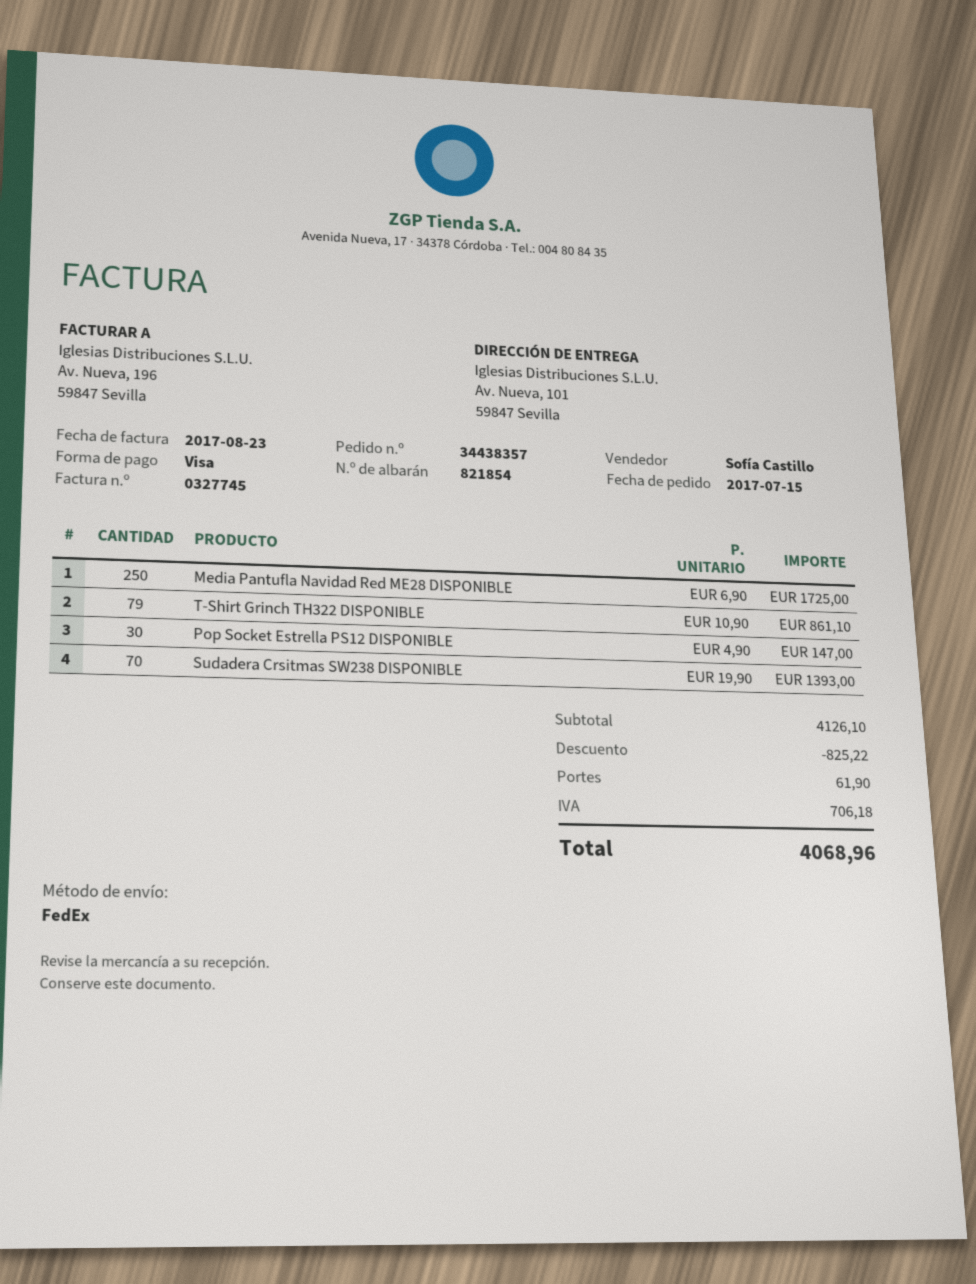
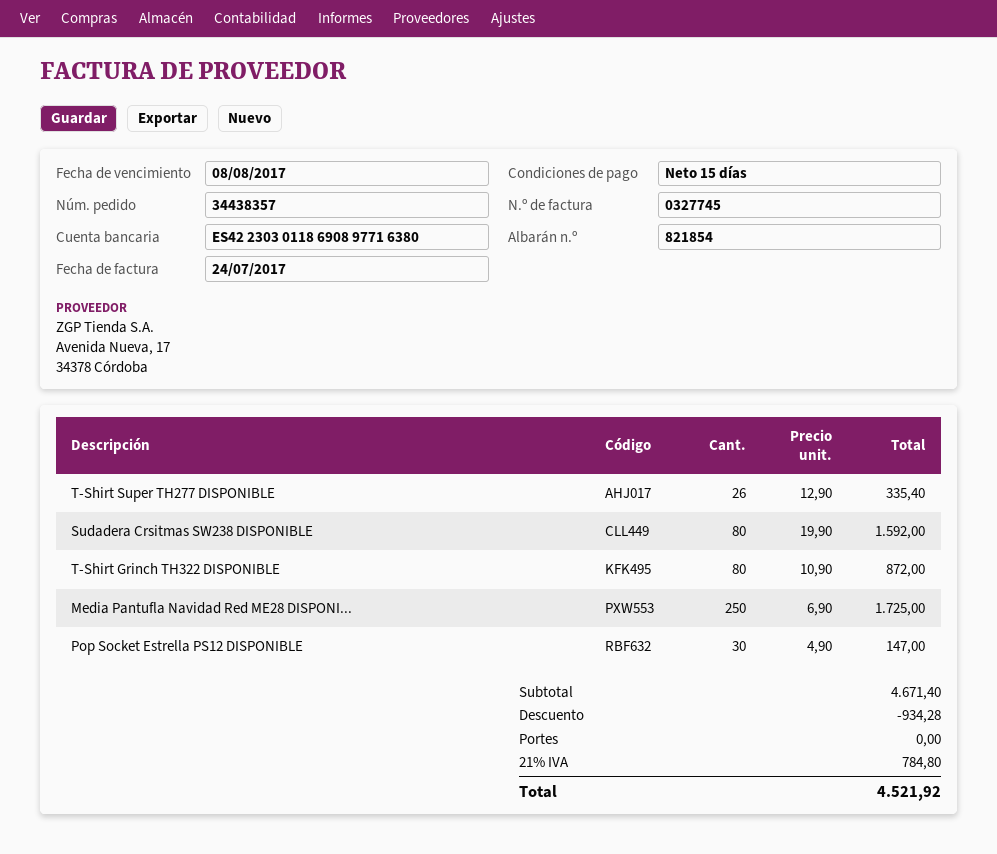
invoice date: 2017-08-23 -> 2017-07-24
T-Shirt Grinch TH322 DISPONIBLE: 79 x 10.90 = 861.10 -> 80 x 10.90 = 872.00
Sudadera Crsitmas SW238 DISPONIBLE: 70 x 19.90 = 1393.00 -> 80 x 19.90 = 1592.00
T-Shirt Super TH277 DISPONIBLE: none -> 26 x 12.90 = 335.40
subtotal: 4126.10 -> 4671.40
discount: 825.22 -> 934.28
shipping: 61.90 -> 0.00
tax: 706.18 -> 784.80
total: 4068.96 -> 4521.92

